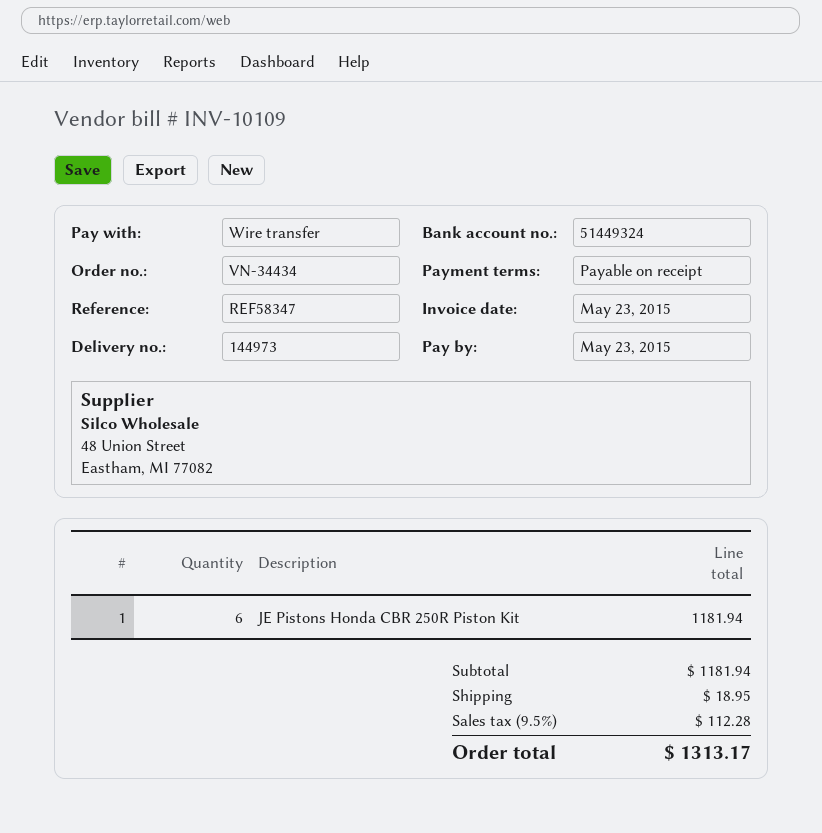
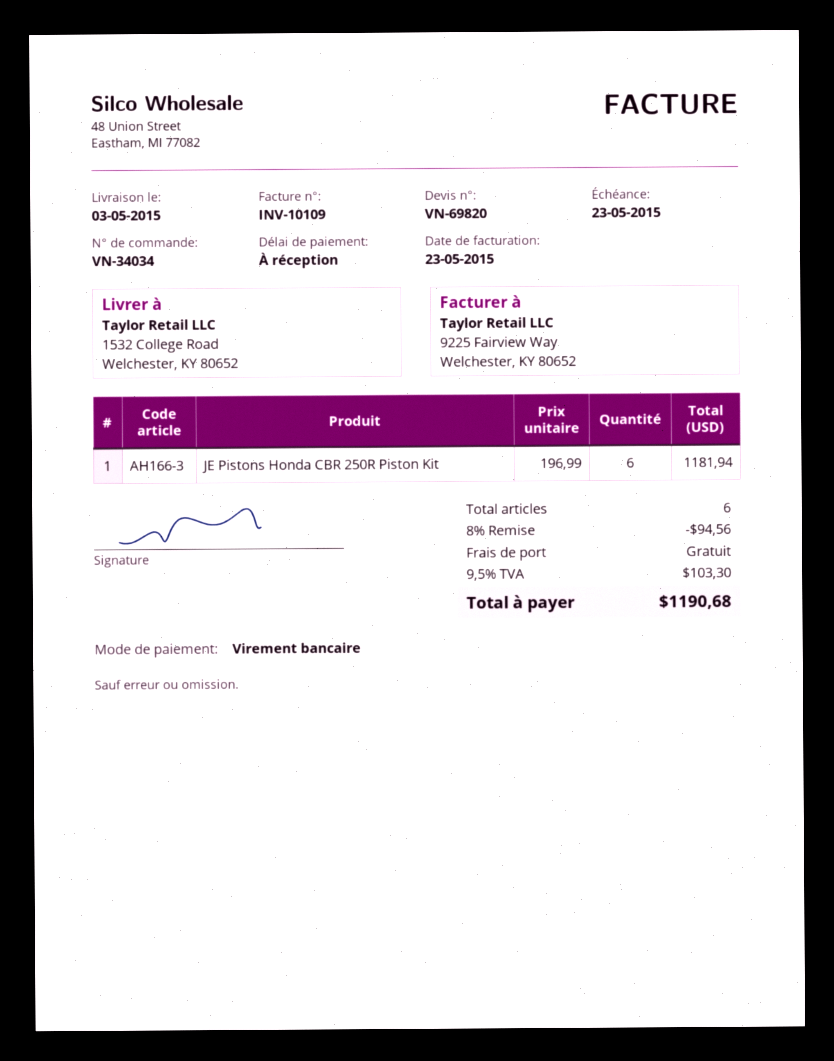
order number: VN-34434 -> VN-34034
discount: none -> 8% = 94.56
shipping: 18.95 -> 0.00
tax: 9.5% = 112.28 -> 9.5% = 103.30
total: 1313.17 -> 1190.68

